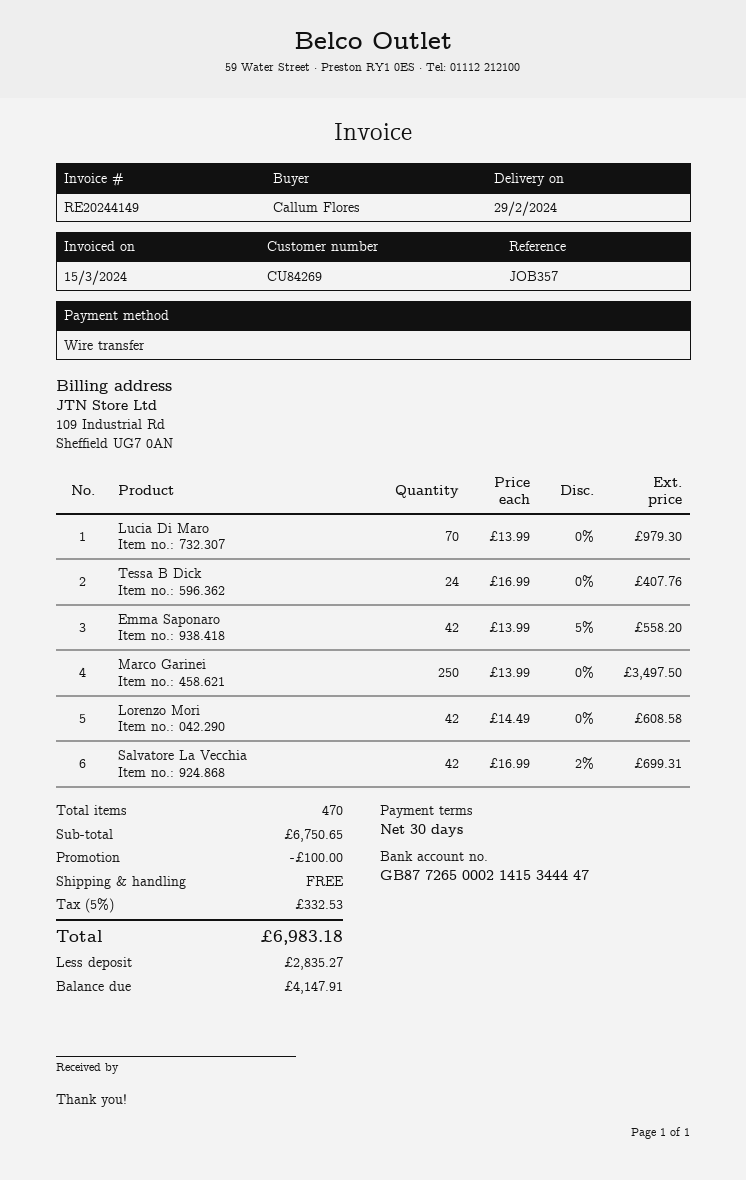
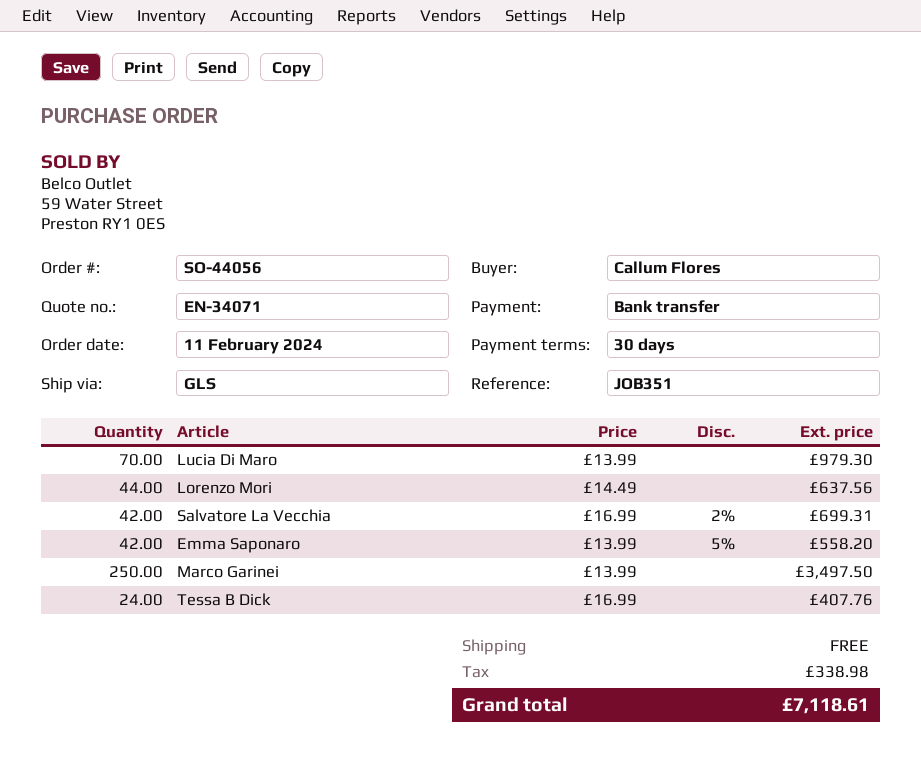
reference: JOB357 -> JOB351
Lorenzo Mori: 42 x 14.49 = 608.58 -> 44 x 14.49 = 637.56
discount: 100.00 -> none
tax: 332.53 -> 338.98
total: 6983.18 -> 7118.61

